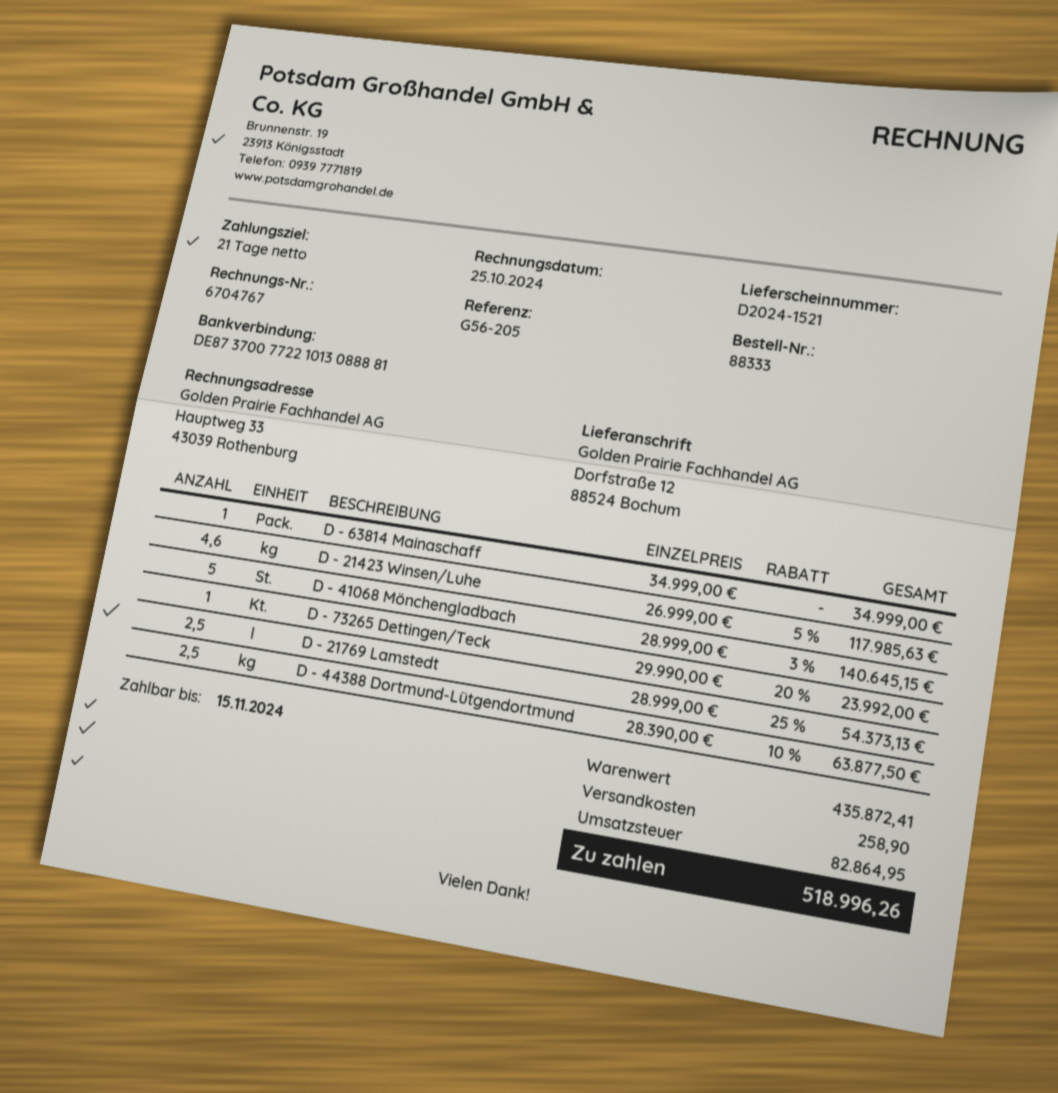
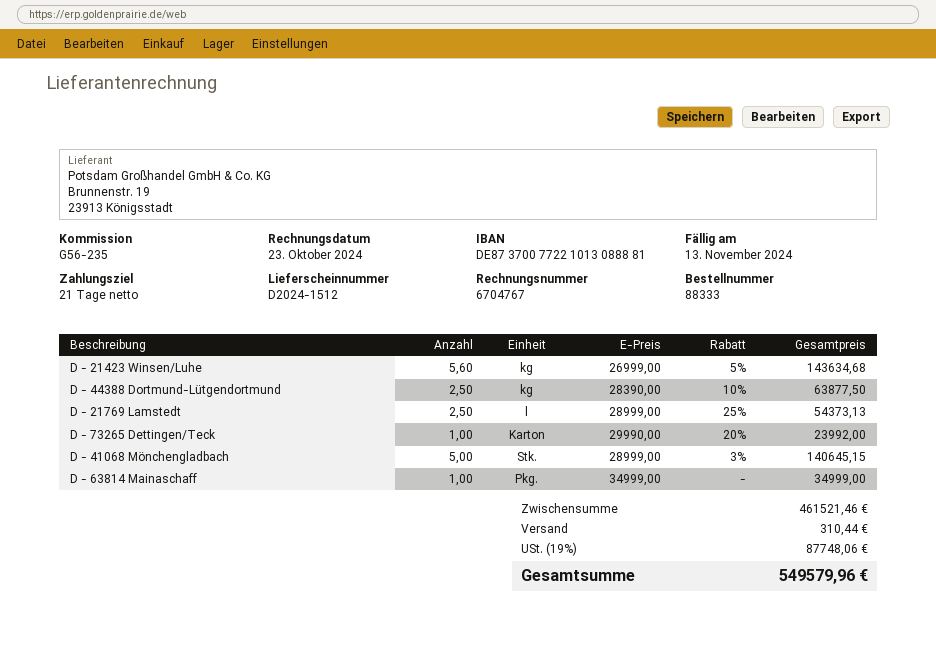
delivery note number: D2024-1521 -> D2024-1512
invoice date: 2024-10-25 -> 2024-10-23
due date: 2024-11-15 -> 2024-11-13
reference: G56-205 -> G56-235
D - 21423 Winsen/Luhe: 4.6 x 26999.00 - 5% = 117985.63 -> 5.6 x 26999.00 - 5% = 143634.68
subtotal: 435872.41 -> 461521.46
shipping: 258.90 -> 310.44
tax: 82864.95 -> 87748.06
total: 518996.26 -> 549579.96

